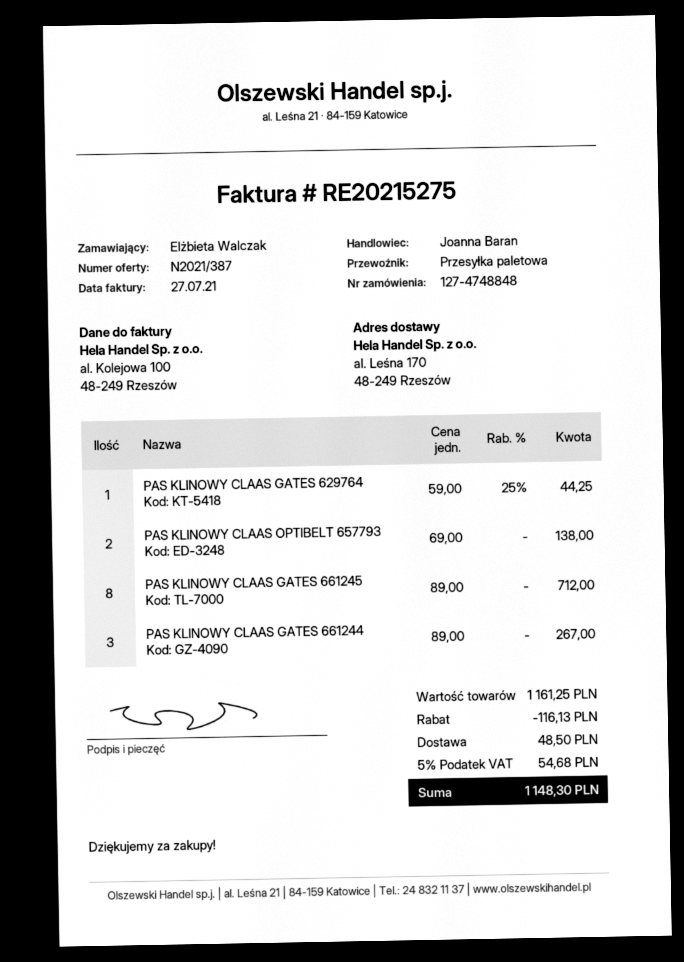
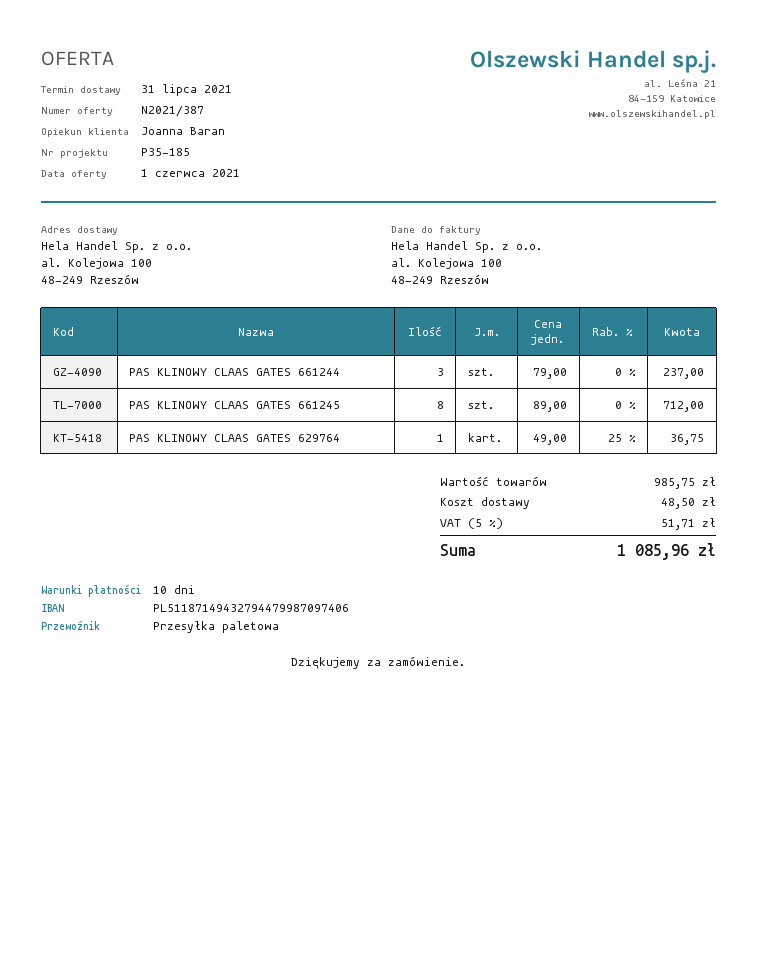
ship to: al. Leśna 170, 48-249 Rzeszów -> al. Kolejowa 100, 48-249 Rzeszów
PAS KLINOWY CLAAS GATES 629764: 1 x 59.00 - 25% = 44.25 -> 1 x 49.00 - 25% = 36.75
PAS KLINOWY CLAAS OPTIBELT 657793: 2 x 69.00 = 138.00 -> none
PAS KLINOWY CLAAS GATES 661244: 3 x 89.00 = 267.00 -> 3 x 79.00 = 237.00
subtotal: 1161.25 -> 985.75
discount: 116.13 -> none
tax: 5% = 54.68 -> 5% = 51.71
total: 1148.30 -> 1085.96

